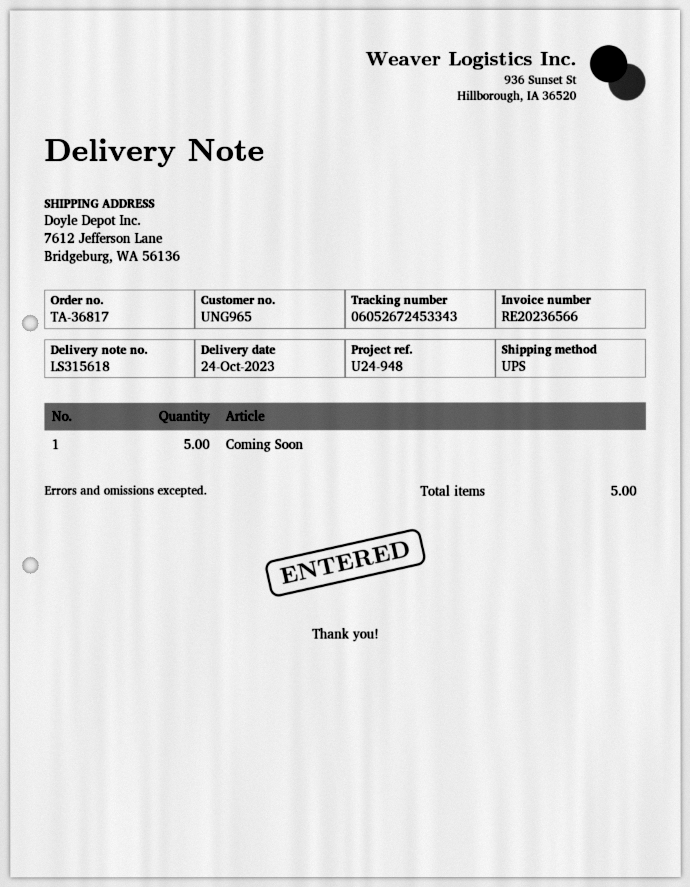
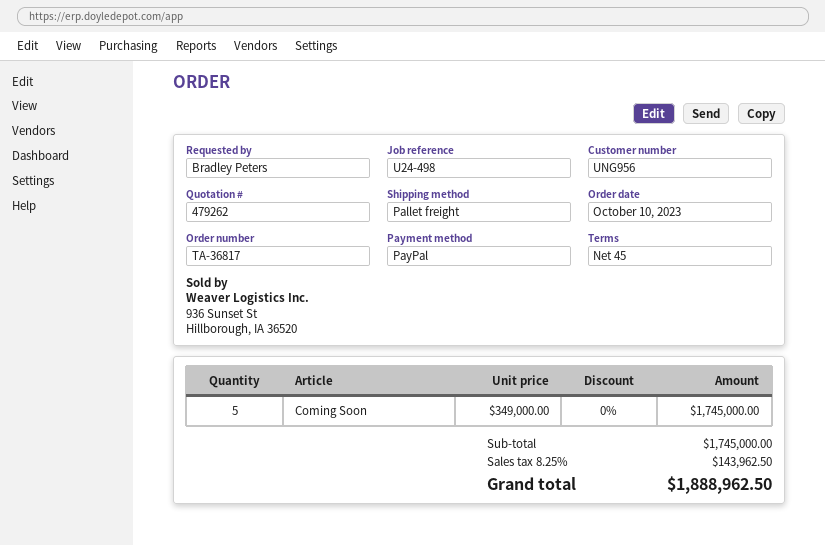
customer number: UNG965 -> UNG956
reference: U24-948 -> U24-498
shipping method: UPS -> pallet freight

